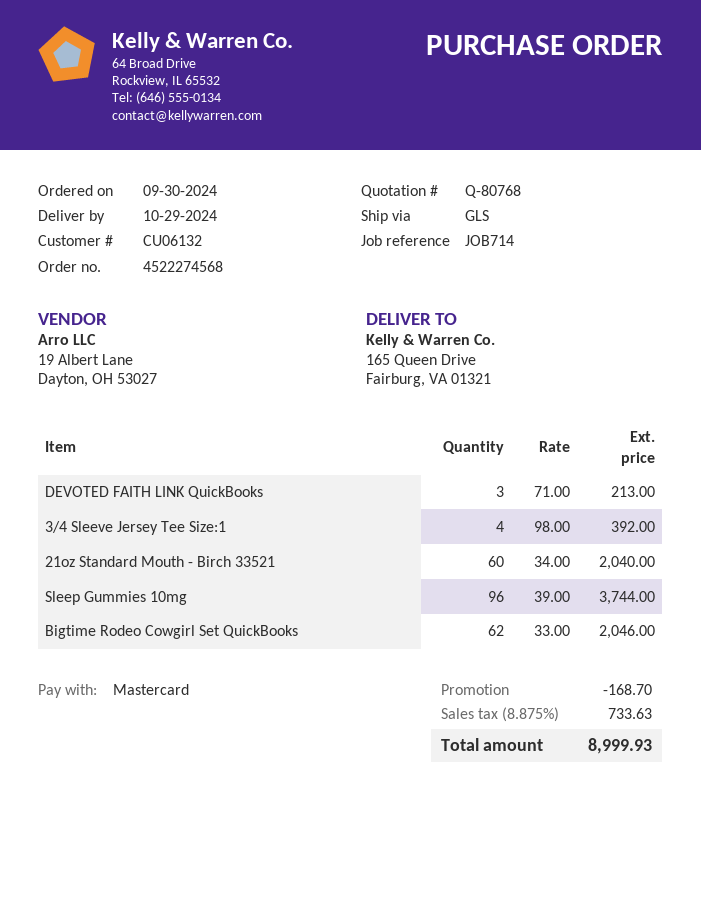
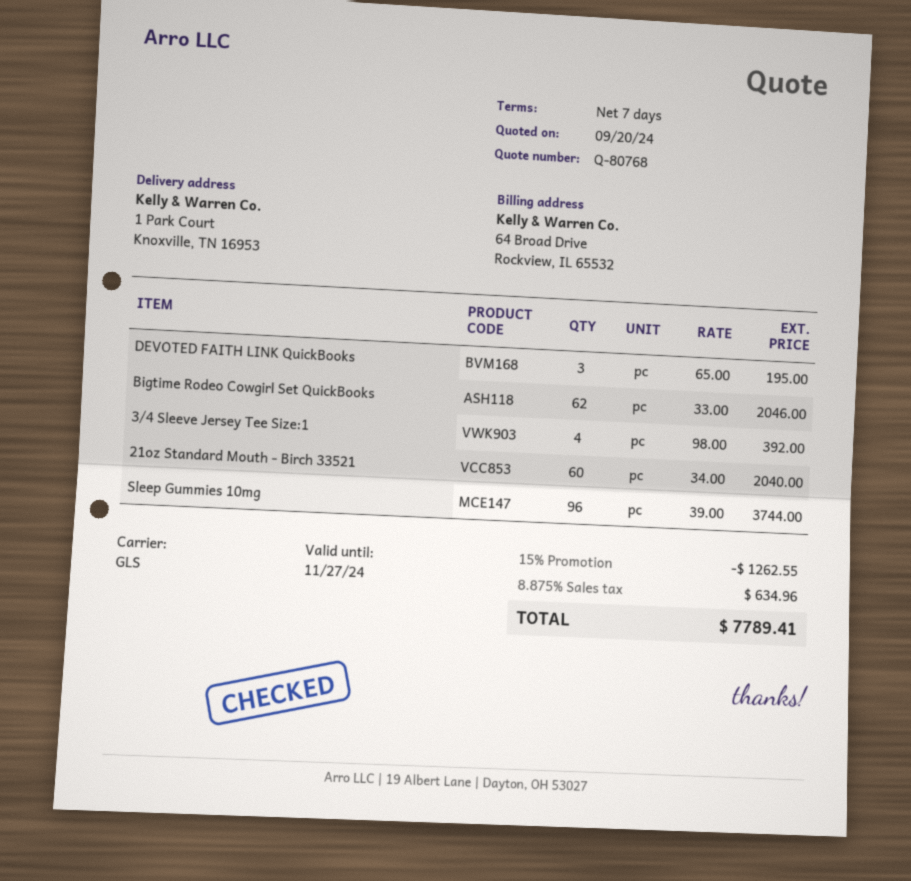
ship to: 165 Queen Drive, Fairburg, VA 01321 -> 1 Park Court, Knoxville, TN 16953
DEVOTED FAITH LINK QuickBooks: 3 x 71.00 = 213.00 -> 3 x 65.00 = 195.00
discount: 168.70 -> 1262.55
tax: 8.875% = 733.63 -> 8.875% = 634.96
total: 8999.93 -> 7789.41

